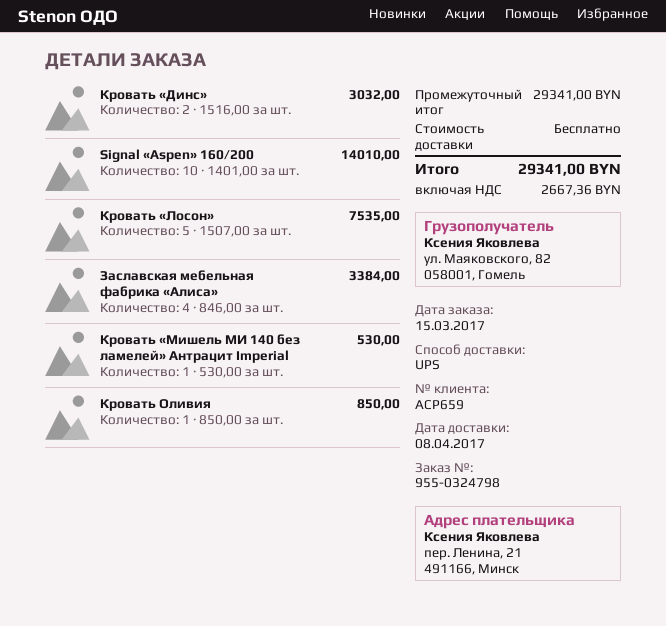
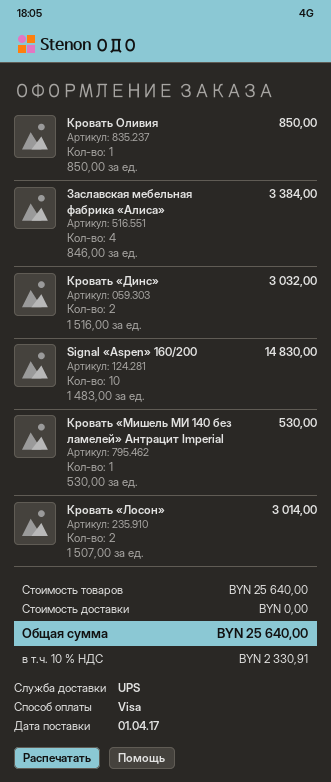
delivery date: 2017-04-08 -> 2017-04-01
Signal «Aspen» 160/200: 10 x 1401.00 = 14010.00 -> 10 x 1483.00 = 14830.00
Кровать «Лосон»: 5 x 1507.00 = 7535.00 -> 2 x 1507.00 = 3014.00
subtotal: 29341.00 -> 25640.00
tax: 2667.36 -> 2330.91
total: 29341.00 -> 25640.00

